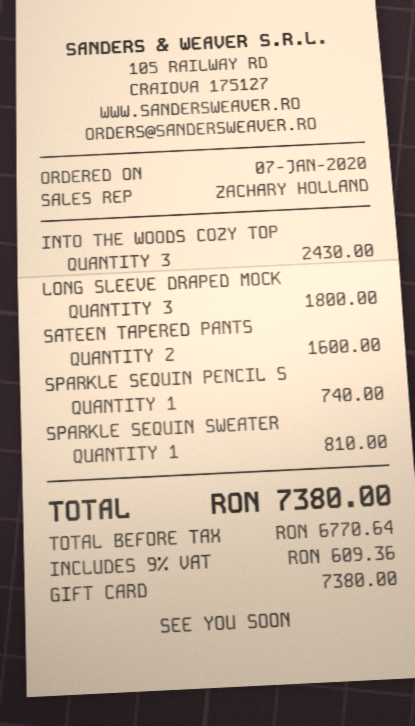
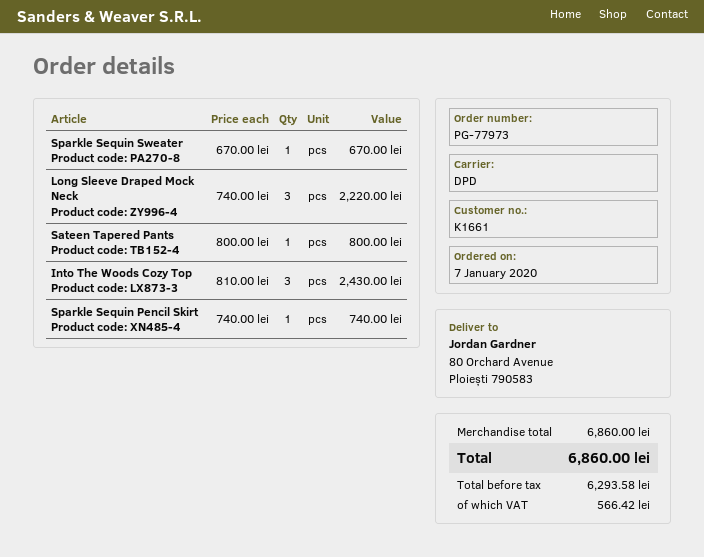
LONG SLEEVE DRAPED MOCK: 3 for 1800.00 -> 3 for 2220.00
SATEEN TAPERED PANTS: 2 for 1600.00 -> 1 for 800.00
SPARKLE SEQUIN SWEATER: 1 for 810.00 -> 1 for 670.00
net: 6770.64 -> 6293.58
tax: 609.36 -> 566.42
total: 7380.00 -> 6860.00

